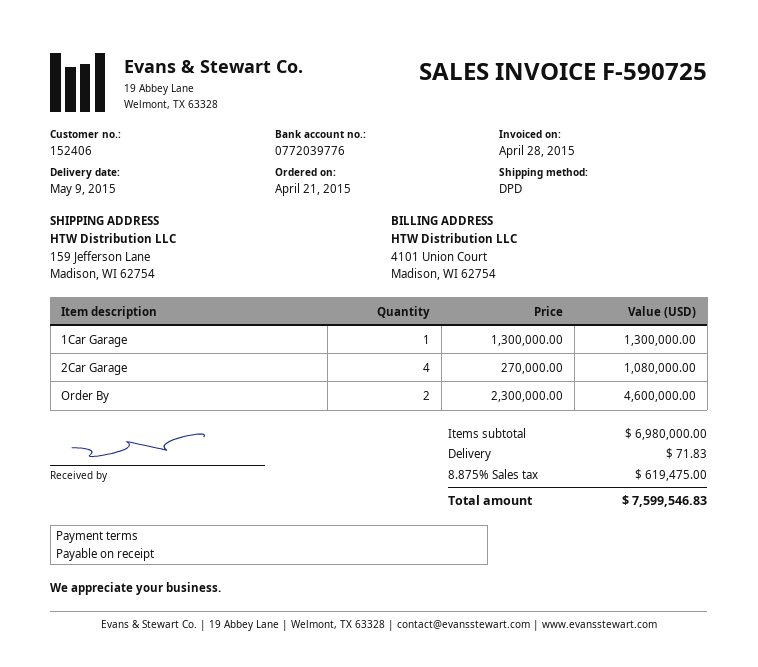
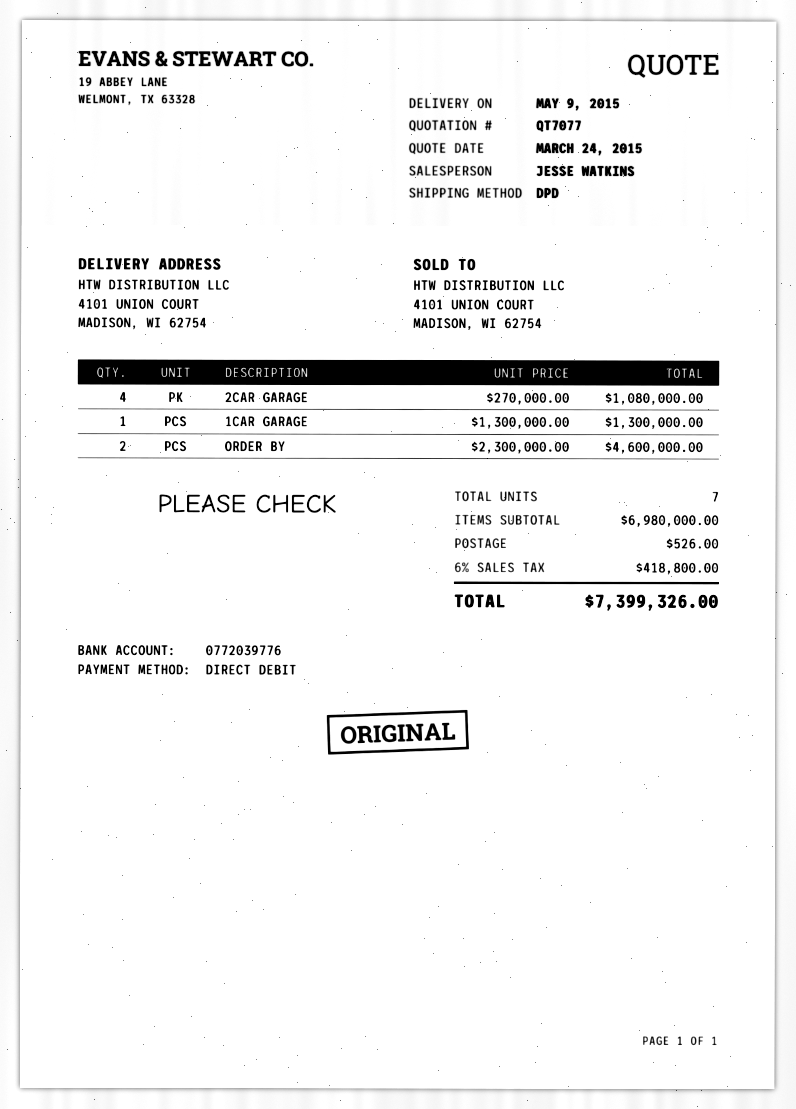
ship to: 159 Jefferson Lane, Madison, WI 62754 -> 4101 UNION COURT, MADISON, WI 62754
shipping: 71.83 -> 526.00
tax: 8.875% = 619475.00 -> 6% = 418800.00
total: 7599546.83 -> 7399326.00

